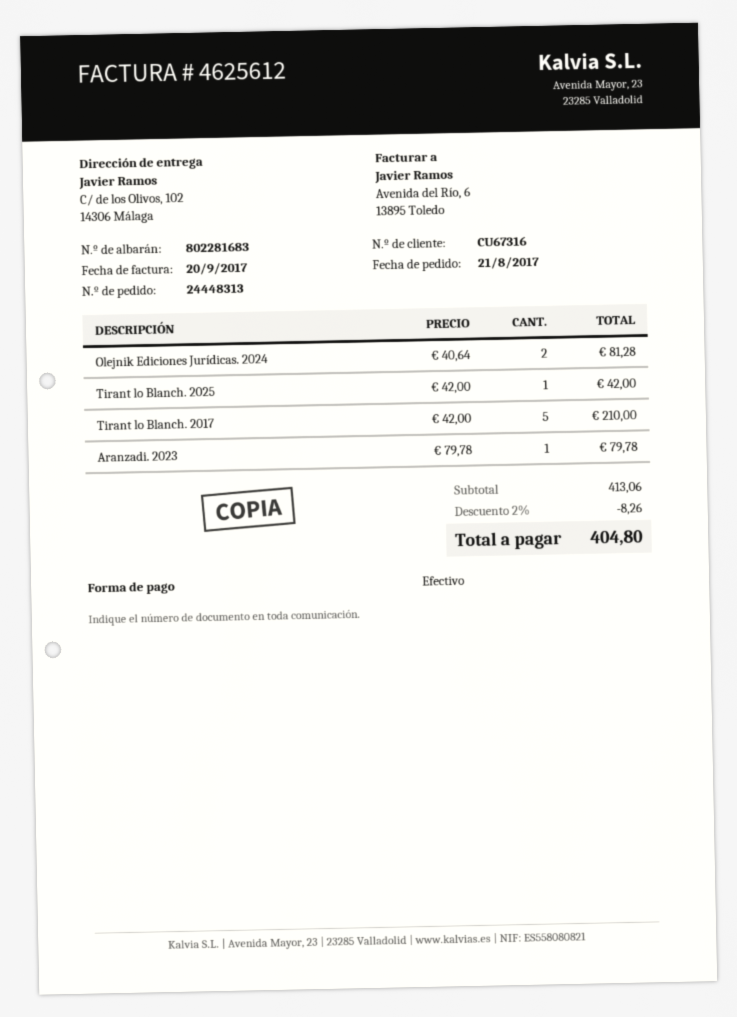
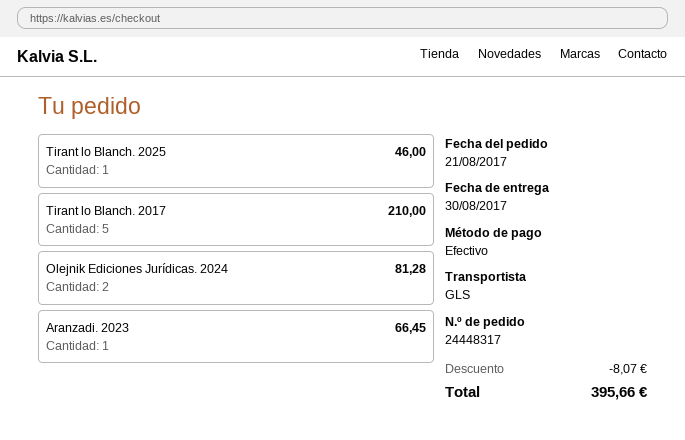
order number: 24448313 -> 24448317
Tirant lo Blanch. 2025: 1 for 42.00 -> 1 for 46.00
Aranzadi. 2023: 1 for 79.78 -> 1 for 66.45
discount: 8.26 -> 8.07
total: 404.80 -> 395.66

